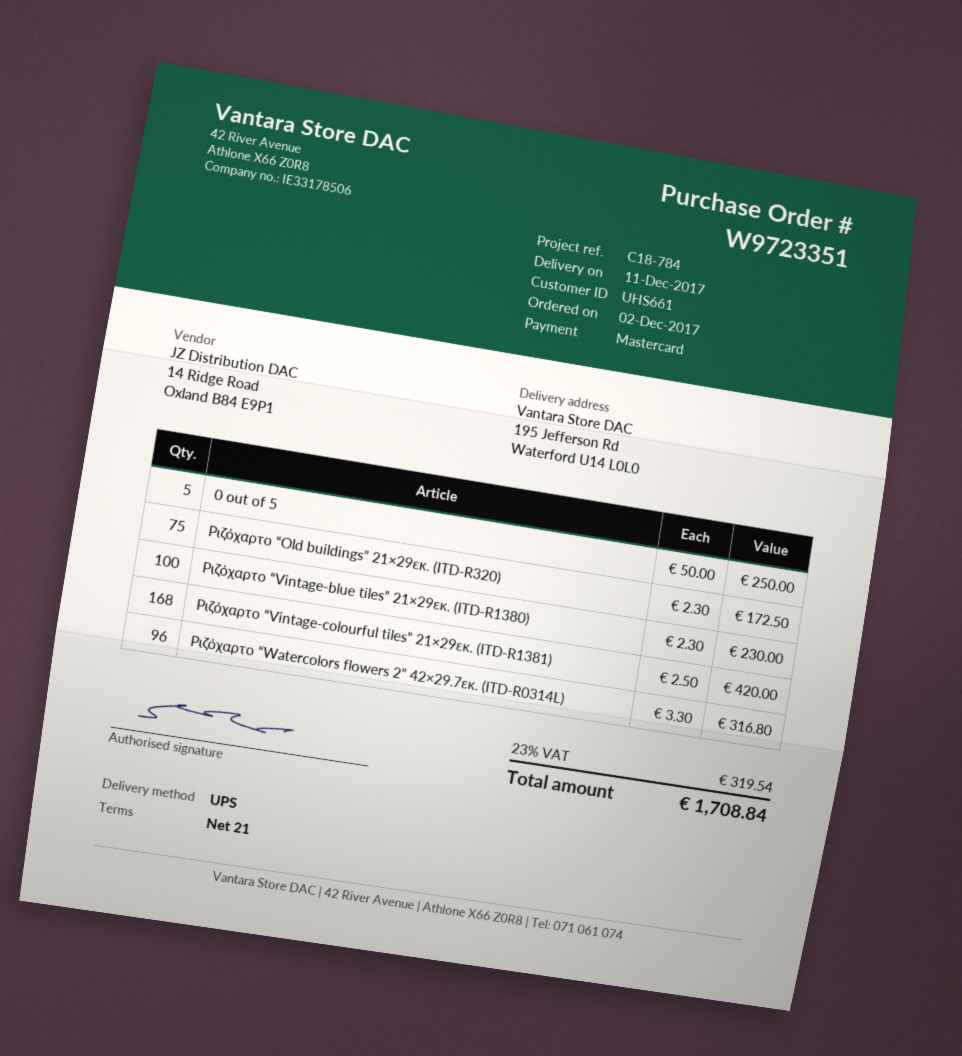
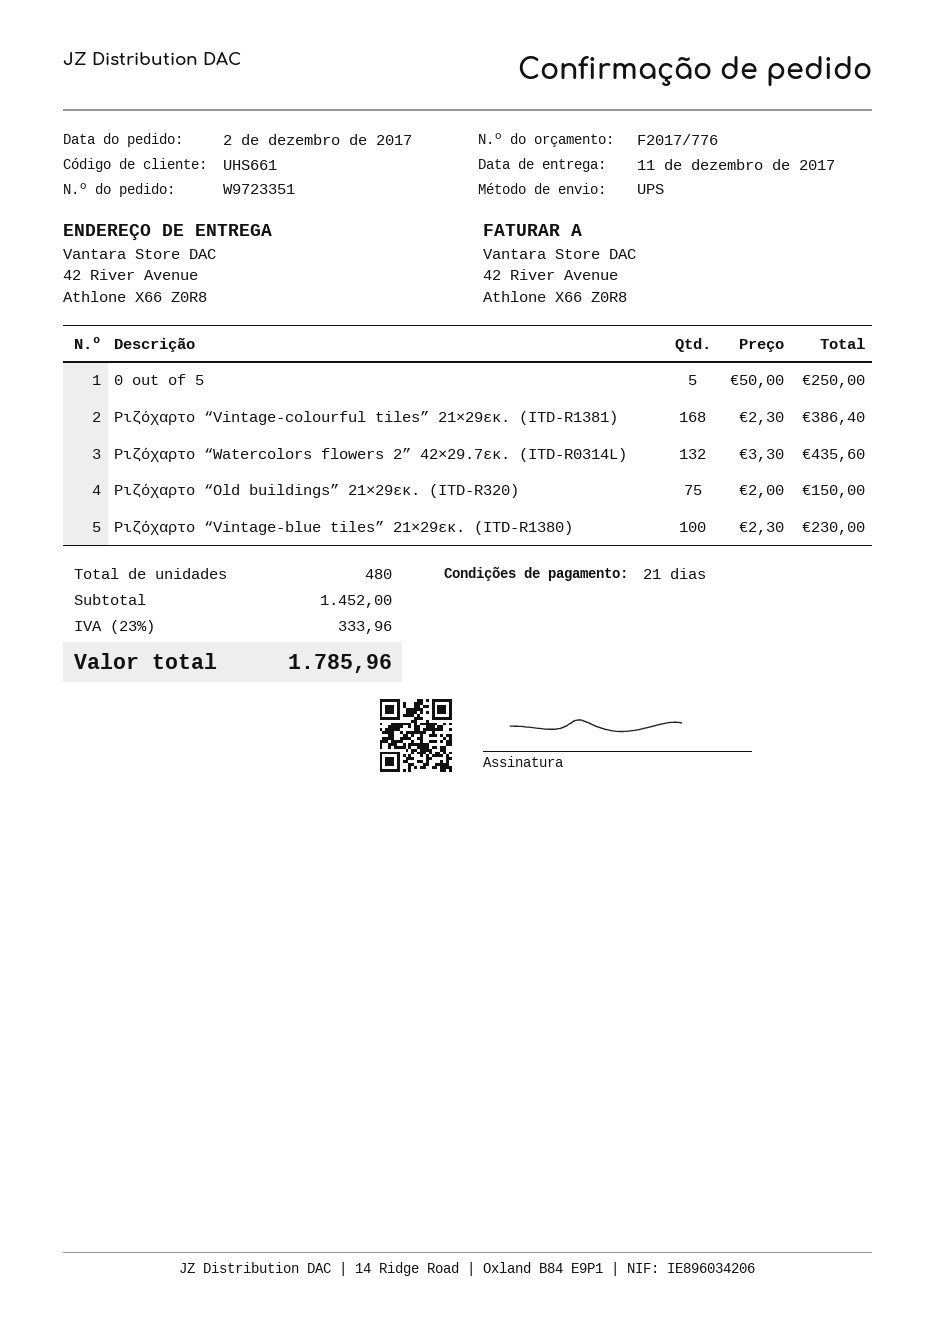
ship to: 195 Jefferson Rd, Waterford U14 L0L0 -> 42 River Avenue, Athlone X66 Z0R8
Ριζόχαρτο “Old buildings” 21×29εκ. (ITD-R320): 75 x 2.30 = 172.50 -> 75 x 2.00 = 150.00
Ριζόχαρτο “Vintage-colourful tiles” 21×29εκ. (ITD-R1381): 168 x 2.50 = 420.00 -> 168 x 2.30 = 386.40
Ριζόχαρτο “Watercolors flowers 2” 42×29.7εκ. (ITD-R0314L): 96 x 3.30 = 316.80 -> 132 x 3.30 = 435.60
tax: 23% = 319.54 -> 23% = 333.96
total: 1708.84 -> 1785.96

